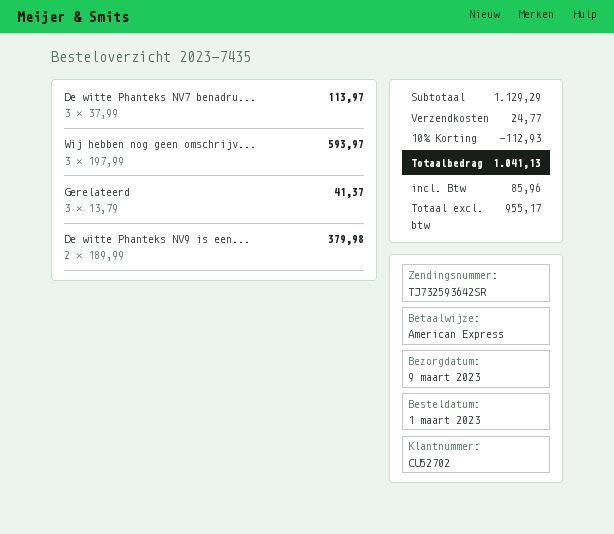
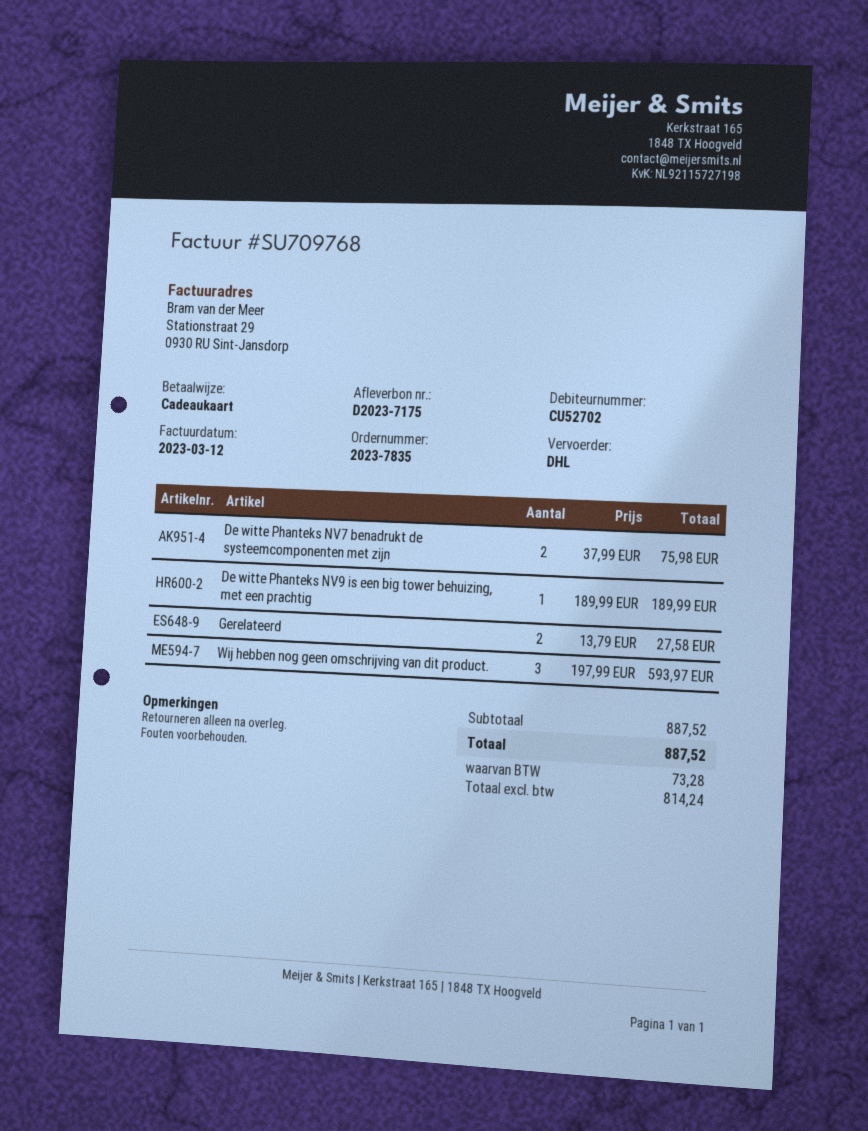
order number: 2023-7435 -> 2023-7835
payment method: American Express -> gift card
De witte Phanteks NV7 benadru...: 3 x 37.99 = 113.97 -> 2 x 37.99 = 75.98
Gerelateerd: 3 x 13.79 = 41.37 -> 2 x 13.79 = 27.58
De witte Phanteks NV9 is een...: 2 x 189.99 = 379.98 -> 1 x 189.99 = 189.99
subtotal: 1129.29 -> 887.52
discount: 10% = 112.93 -> none
shipping: 24.77 -> none
net: 955.17 -> 814.24
tax: 85.96 -> 73.28
total: 1041.13 -> 887.52

